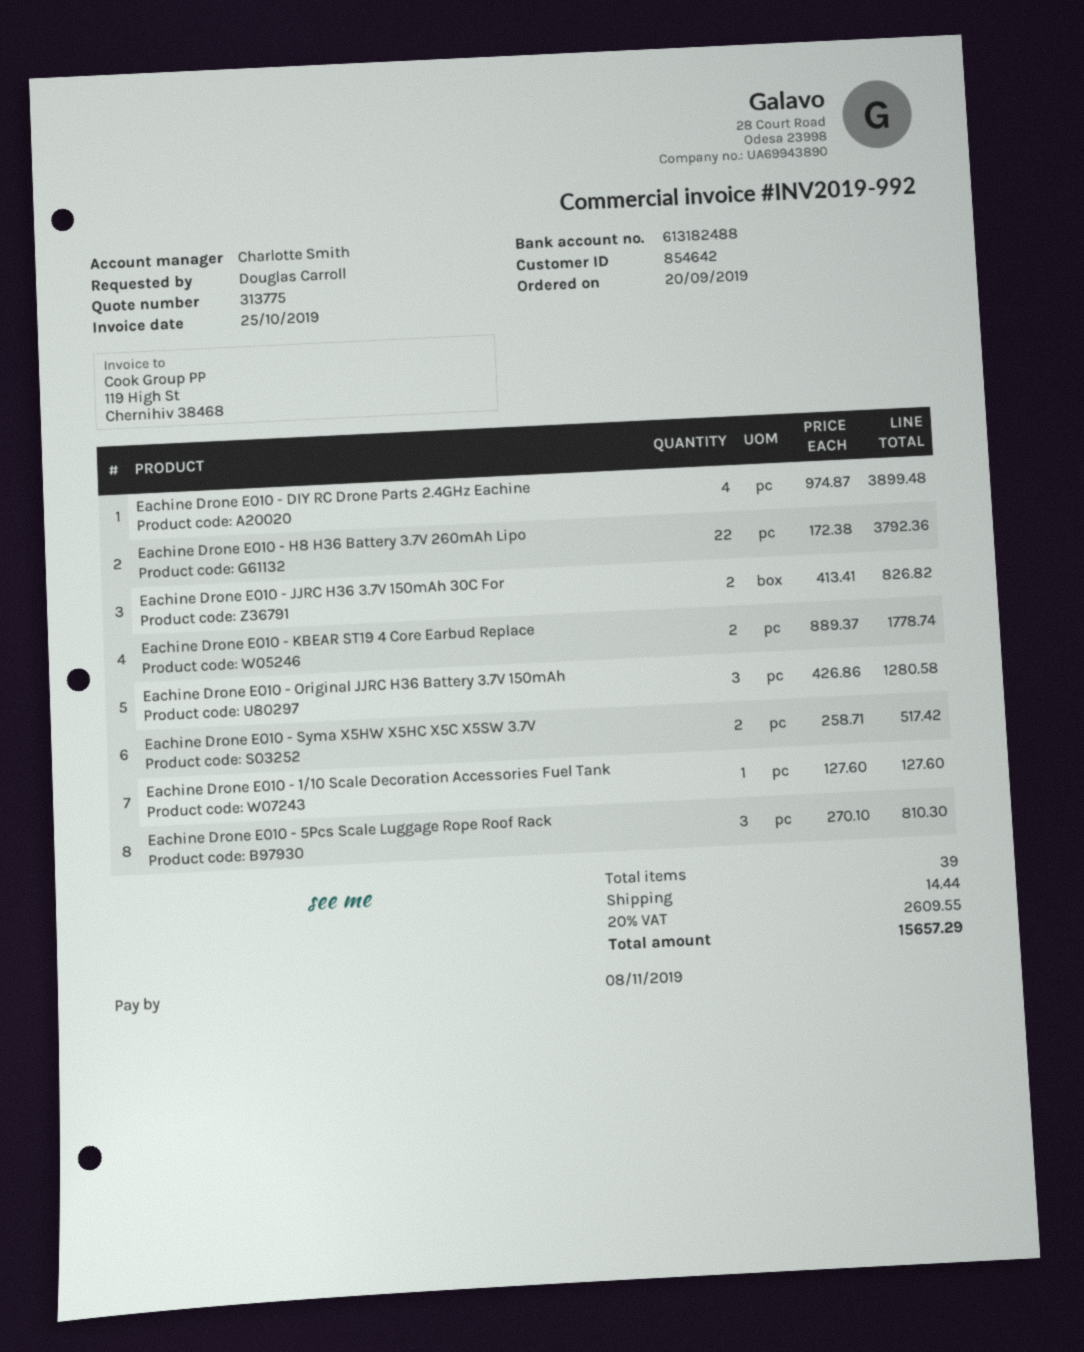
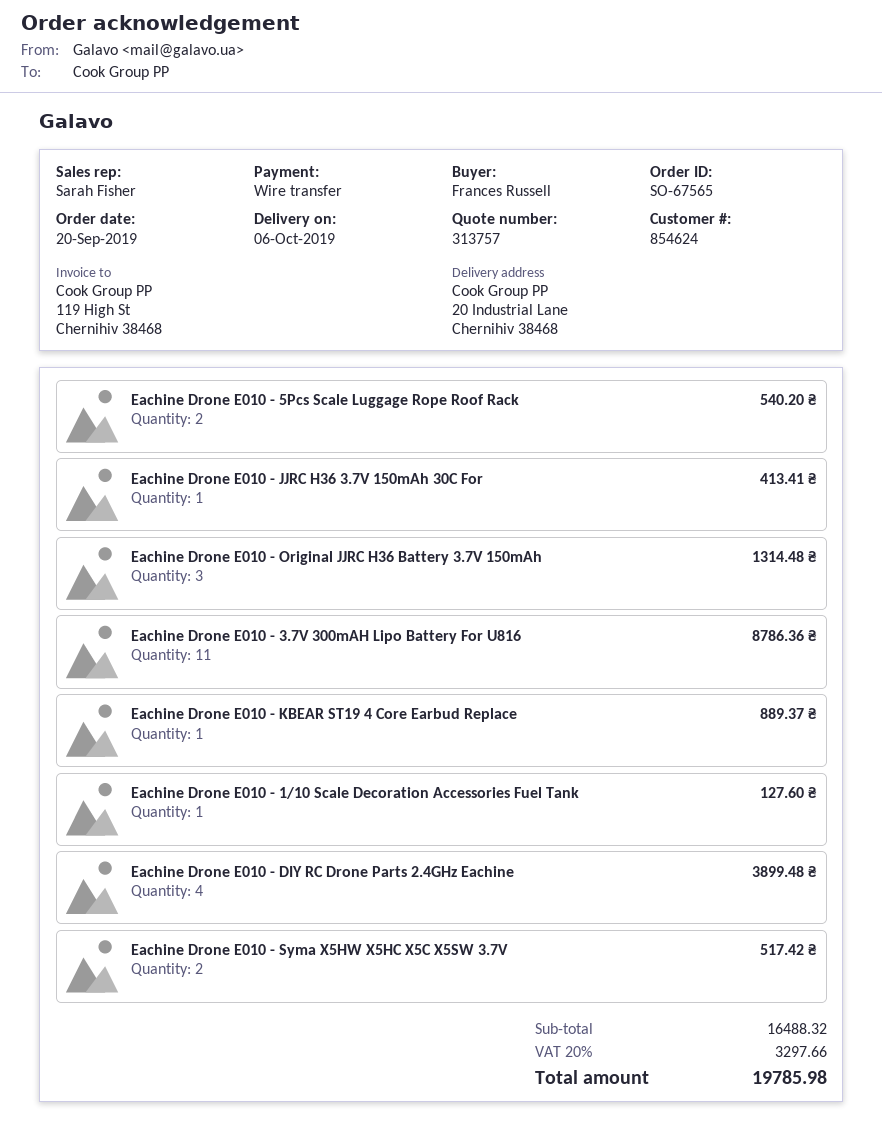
quote number: 313775 -> 313757
customer number: 854642 -> 854624
ordered by: Douglas Carroll -> Frances Russell
sales rep: Charlotte Smith -> Sarah Fisher
Eachine Drone E010 - H8 H36 Battery 3.7V 260mAh Lipo: 22 for 3792.36 -> none
Eachine Drone E010 - JJRC H36 3.7V 150mAh 30C For: 2 for 826.82 -> 1 for 413.41
Eachine Drone E010 - KBEAR ST19 4 Core Earbud Replace: 2 for 1778.74 -> 1 for 889.37
Eachine Drone E010 - Original JJRC H36 Battery 3.7V 150mAh: 3 for 1280.58 -> 3 for 1314.48
Eachine Drone E010 - 5Pcs Scale Luggage Rope Roof Rack: 3 for 810.30 -> 2 for 540.20
Eachine Drone E010 - 3.7V 300mAH Lipo Battery For U816: none -> 11 for 8786.36
shipping: 14.44 -> none
tax: 20% = 2609.55 -> 20% = 3297.66
total: 15657.29 -> 19785.98

